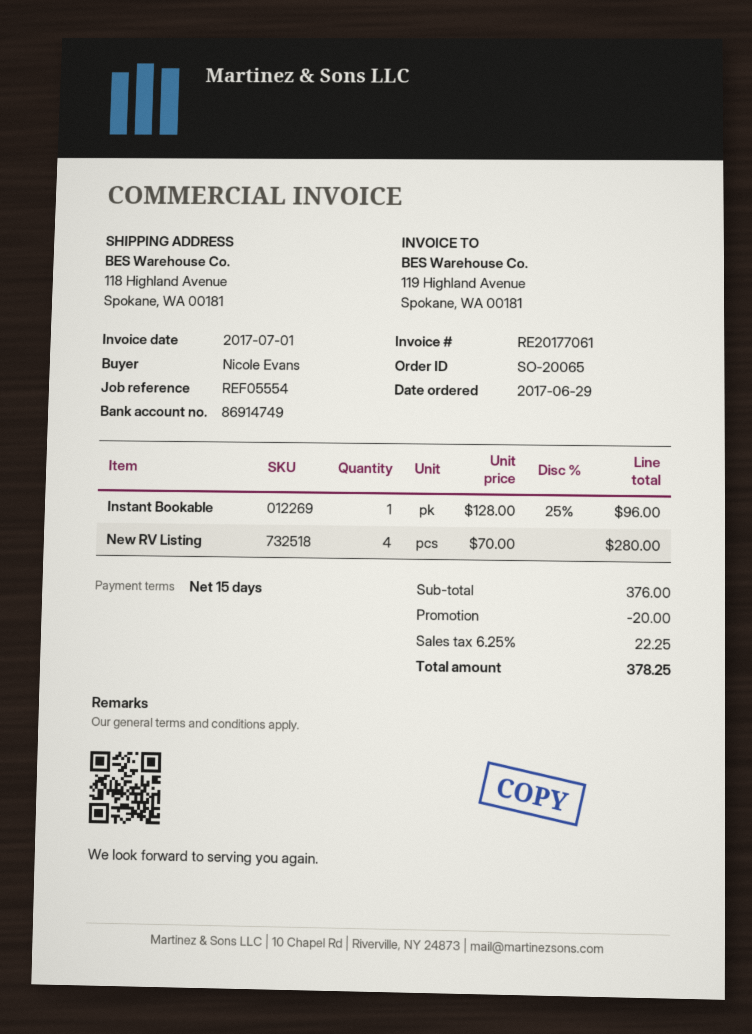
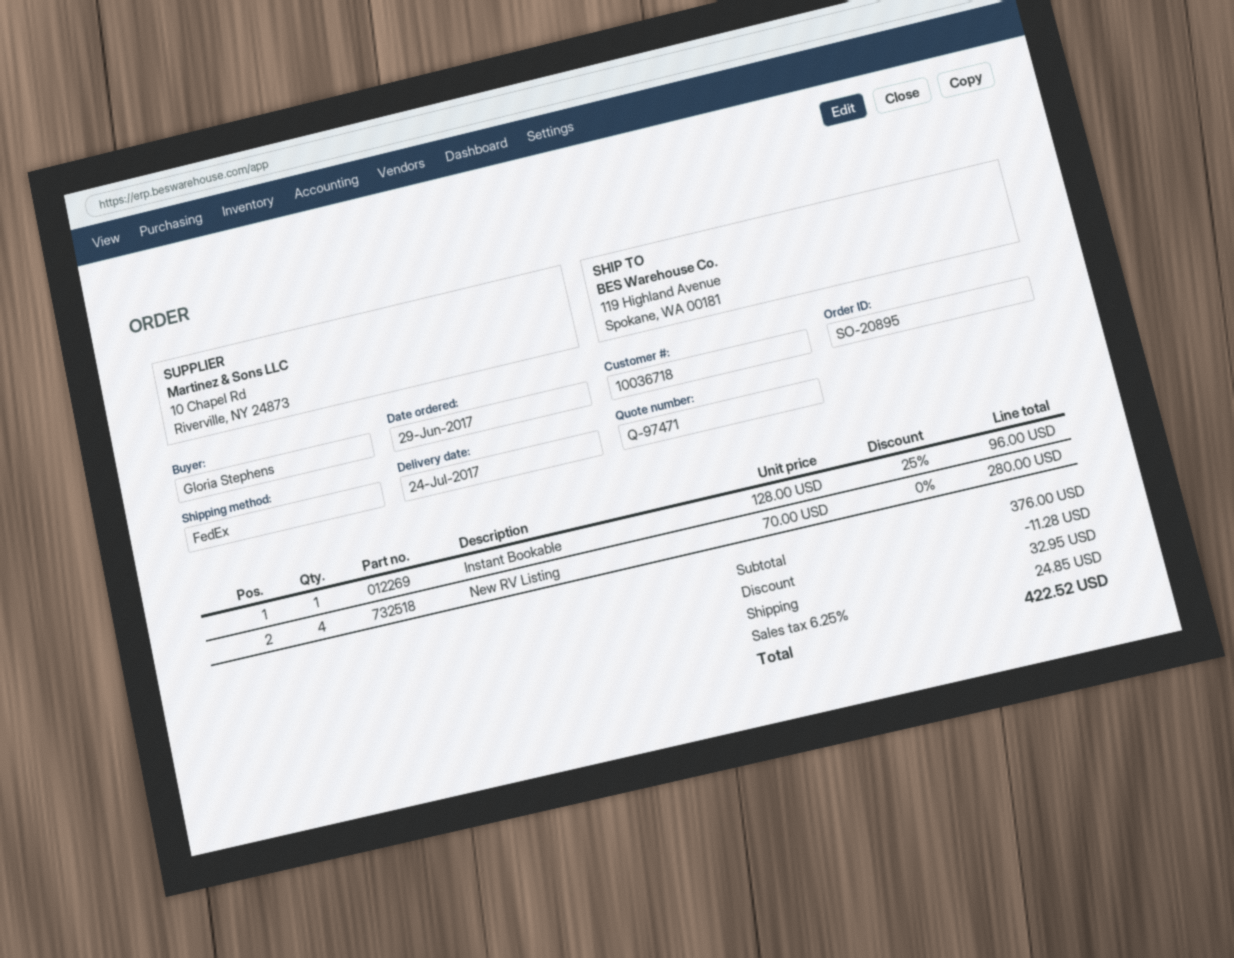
order number: SO-20065 -> SO-20895
ordered by: Nicole Evans -> Gloria Stephens
ship to: 118 Highland Avenue, Spokane, WA 00181 -> 119 Highland Avenue, Spokane, WA 00181
discount: 20.00 -> 11.28
shipping: none -> 32.95
tax: 6.25% = 22.25 -> 6.25% = 24.85
total: 378.25 -> 422.52

